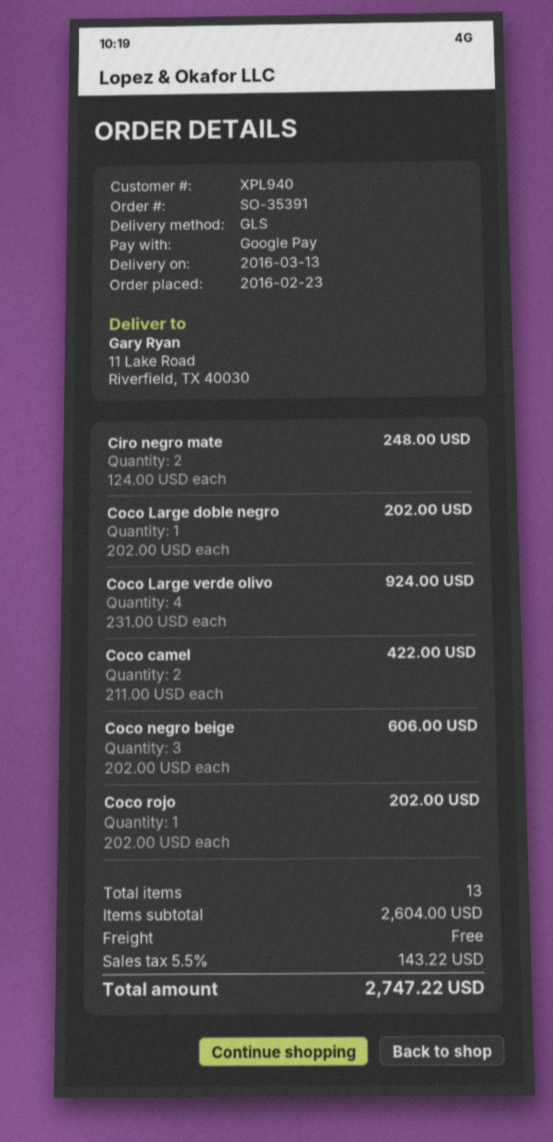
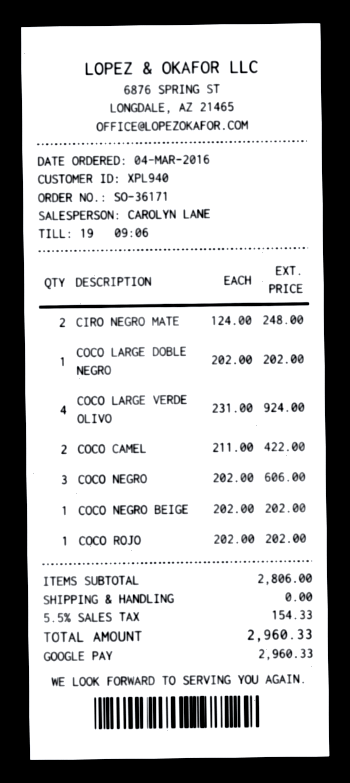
order number: SO-35391 -> SO-36171
order date: 2016-02-23 -> 2016-03-04
Coco negro beige: 3 x 202.00 = 606.00 -> 1 x 202.00 = 202.00
COCO NEGRO: none -> 3 x 202.00 = 606.00
subtotal: 2604.00 -> 2806.00
tax: 5.5% = 143.22 -> 5.5% = 154.33
total: 2747.22 -> 2960.33

